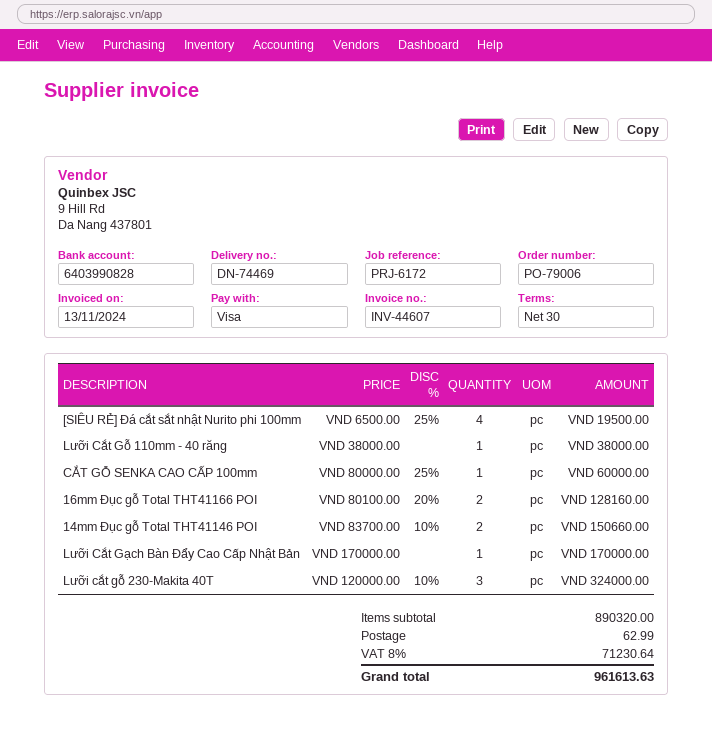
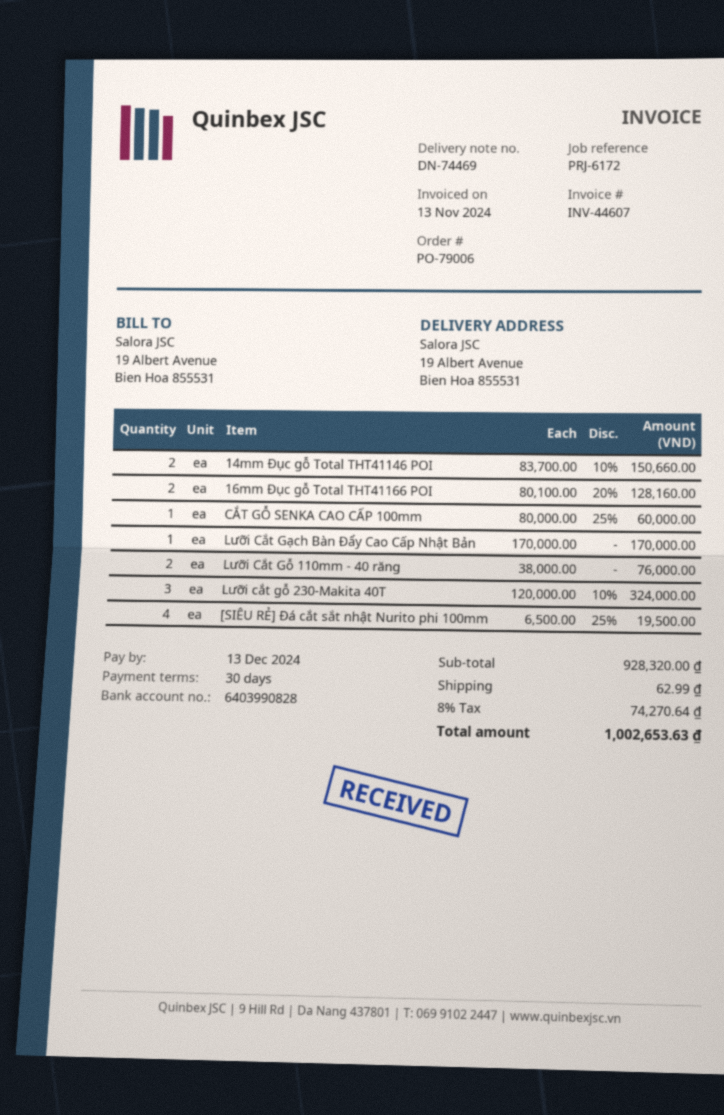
Lưỡi Cắt Gỗ 110mm - 40 răng: 1 x 38000.00 = 38000.00 -> 2 x 38000.00 = 76000.00
subtotal: 890320.00 -> 928320.00
tax: 8% = 71230.64 -> 8% = 74270.64
total: 961613.63 -> 1002653.63

